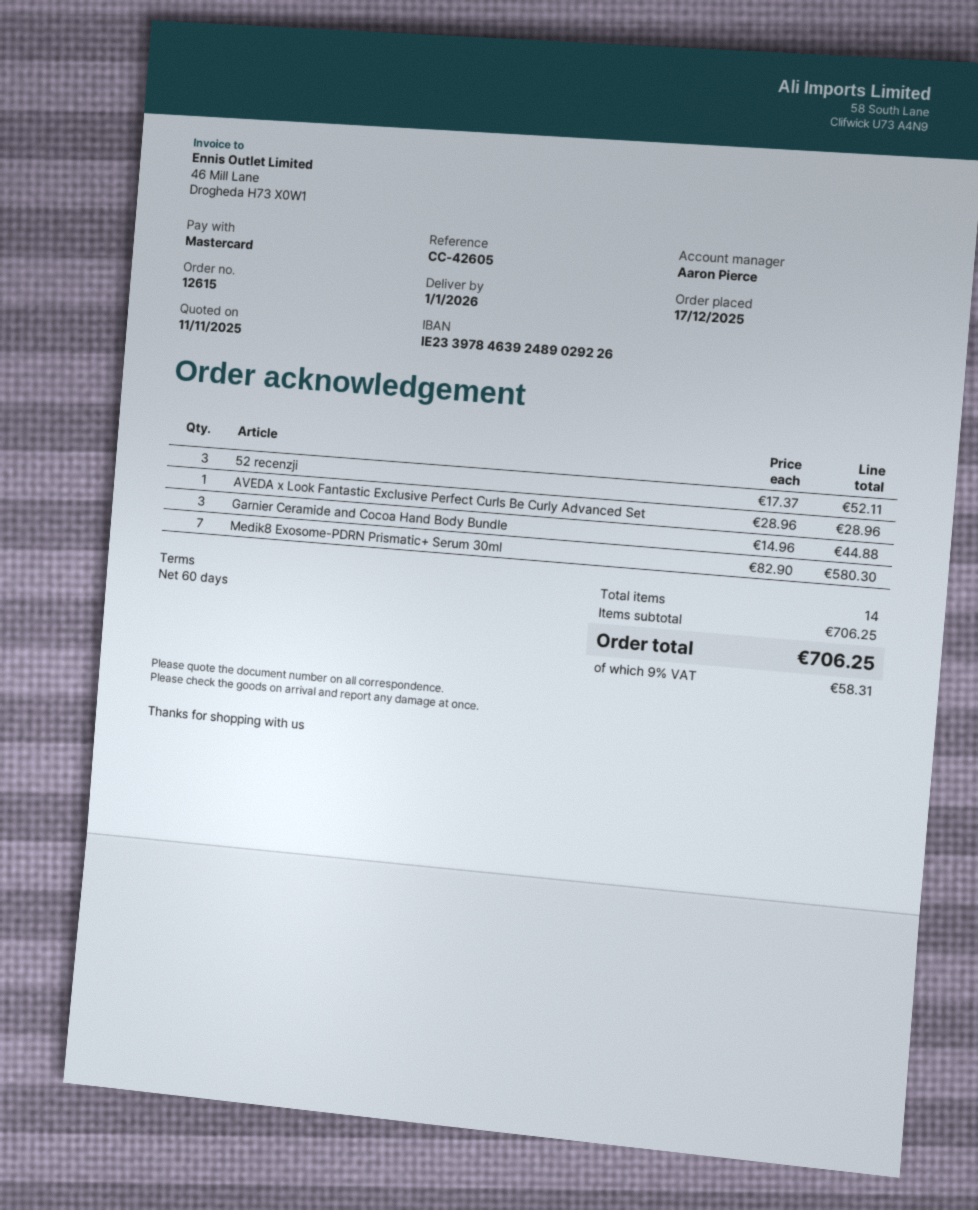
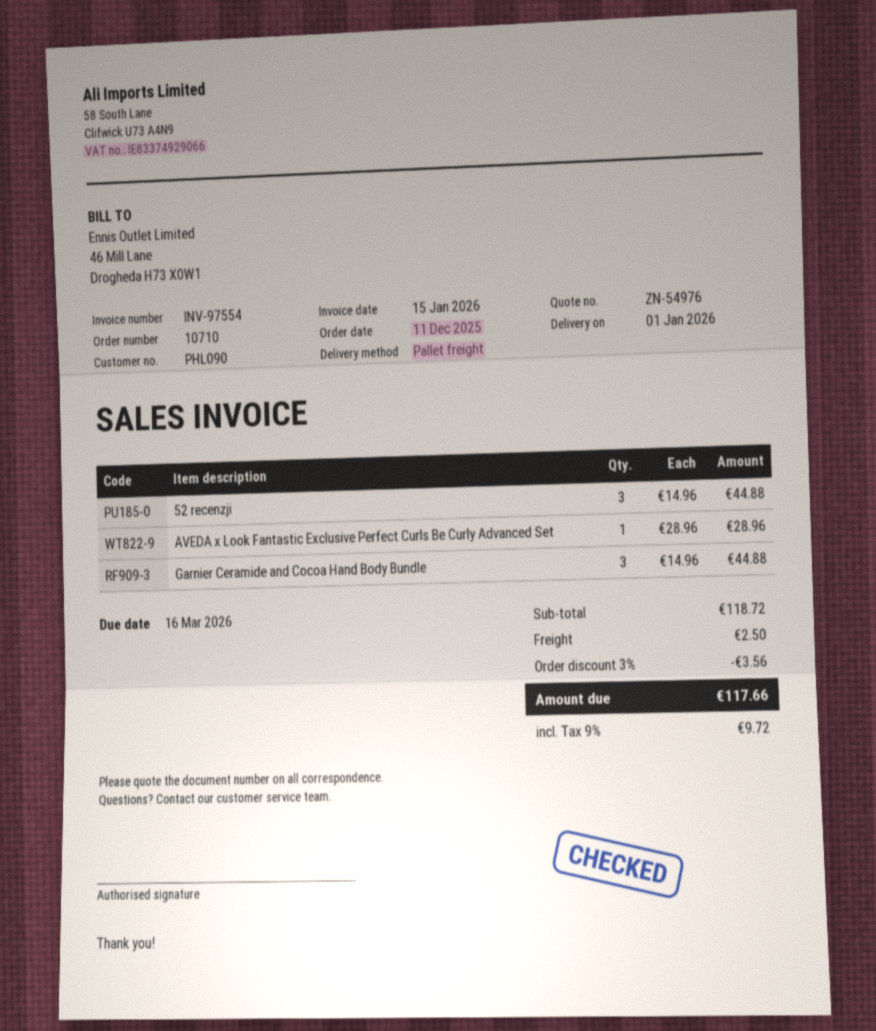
order number: 12615 -> 10710
order date: 2025-12-17 -> 2025-12-11
52 recenzji: 3 x 17.37 = 52.11 -> 3 x 14.96 = 44.88
Medik8 Exosome-PDRN Prismatic+ Serum 30ml: 7 x 82.90 = 580.30 -> none
subtotal: 706.25 -> 118.72
discount: none -> 3% = 3.56
shipping: none -> 2.50
tax: 9% = 58.31 -> 9% = 9.72
total: 706.25 -> 117.66

